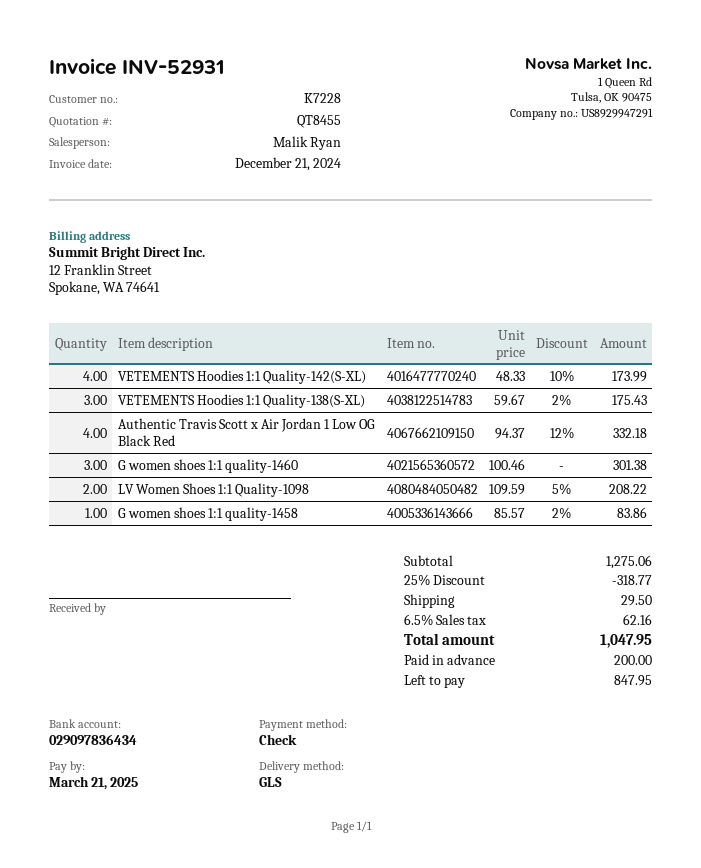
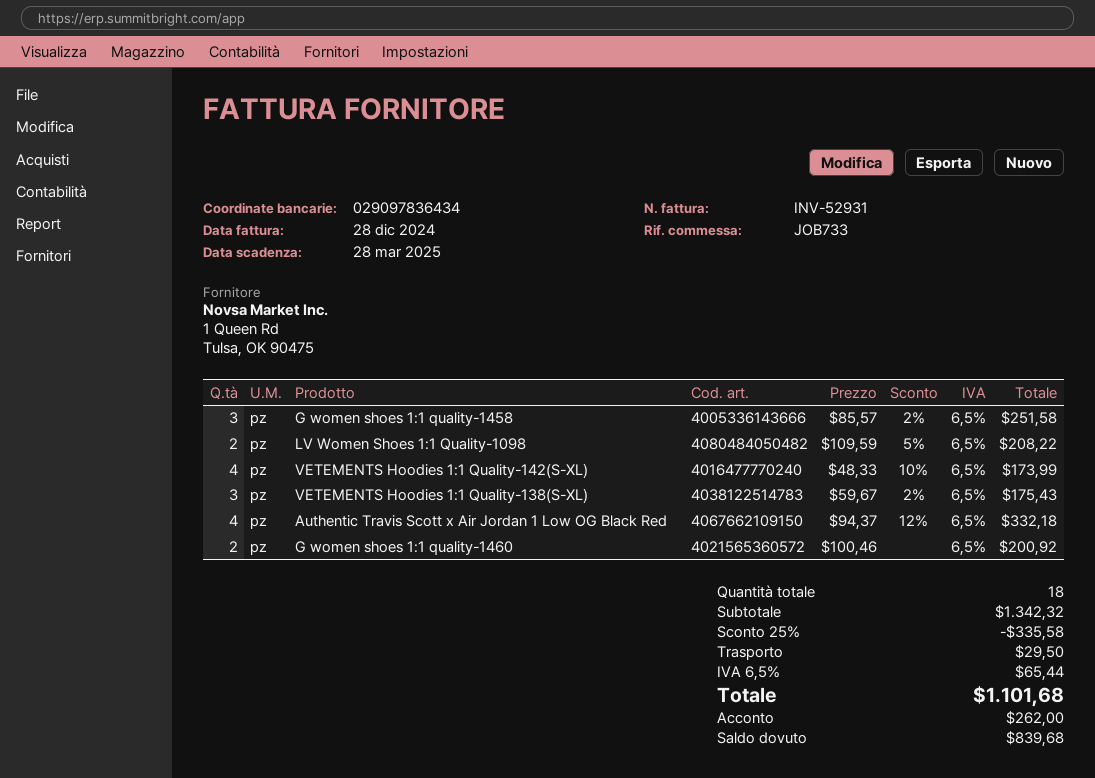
invoice date: 2024-12-21 -> 2024-12-28
due date: 2025-03-21 -> 2025-03-28
G women shoes 1:1 quality-1460: 3 x 100.46 = 301.38 -> 2 x 100.46 = 200.92
G women shoes 1:1 quality-1458: 1 x 85.57 - 2% = 83.86 -> 3 x 85.57 - 2% = 251.58
subtotal: 1275.06 -> 1342.32
discount: 25% = 318.77 -> 25% = 335.58
tax: 6.5% = 62.16 -> 6.5% = 65.44
total: 1047.95 -> 1101.68
deposit: 200.00 -> 262.00
balance: 847.95 -> 839.68

